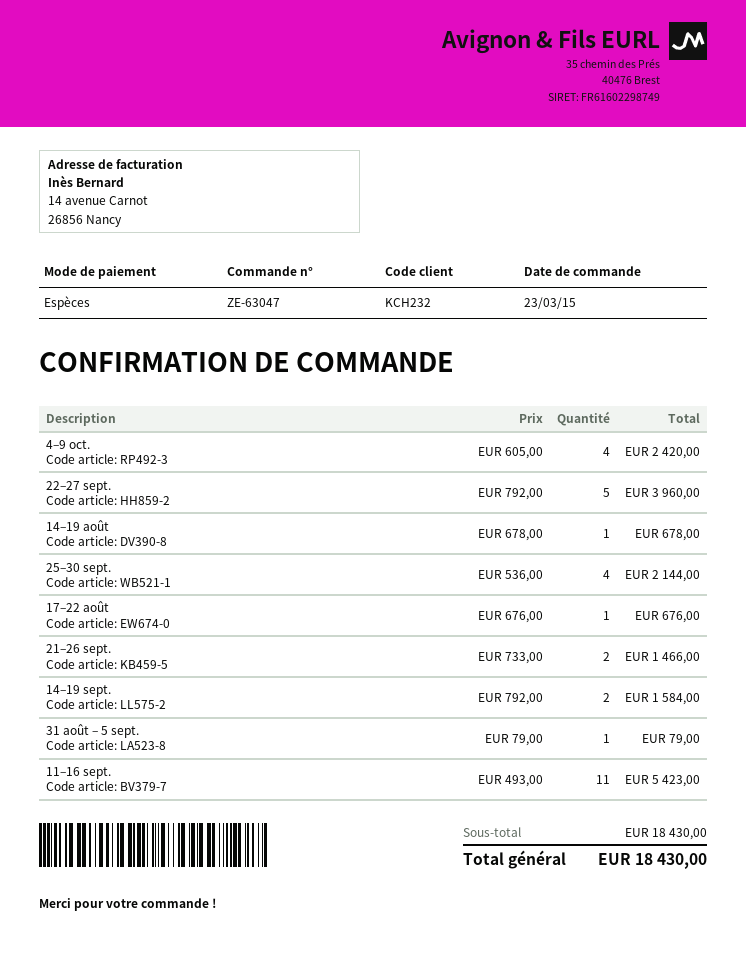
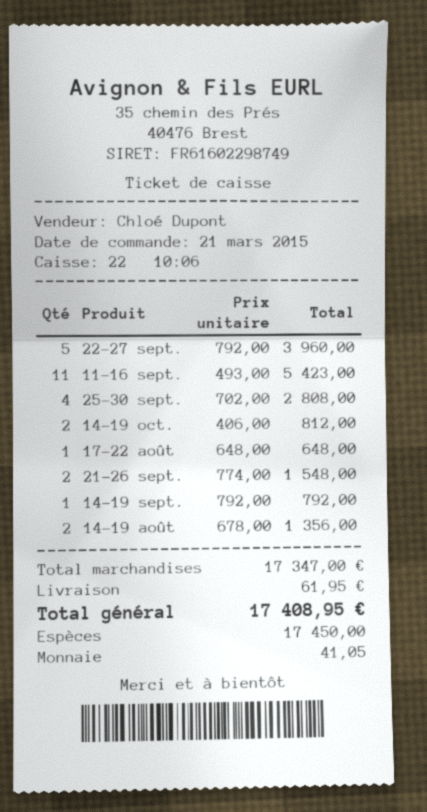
order date: 2015-03-23 -> 2015-03-21
4–9 oct.: 4 x 605.00 = 2420.00 -> none
14–19 août: 1 x 678.00 = 678.00 -> 2 x 678.00 = 1356.00
25–30 sept.: 4 x 536.00 = 2144.00 -> 4 x 702.00 = 2808.00
17–22 août: 1 x 676.00 = 676.00 -> 1 x 648.00 = 648.00
21–26 sept.: 2 x 733.00 = 1466.00 -> 2 x 774.00 = 1548.00
14–19 sept.: 2 x 792.00 = 1584.00 -> 1 x 792.00 = 792.00
31 août – 5 sept.: 1 x 79.00 = 79.00 -> none
14–19 oct.: none -> 2 x 406.00 = 812.00
subtotal: 18430.00 -> 17347.00
shipping: none -> 61.95
total: 18430.00 -> 17408.95

